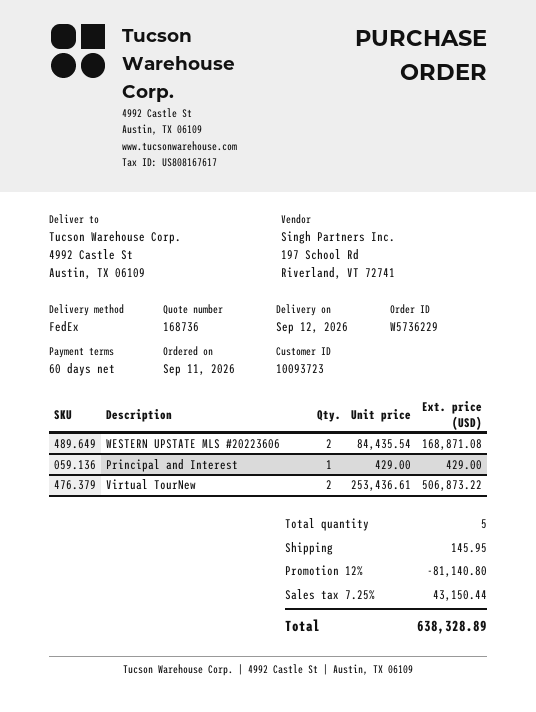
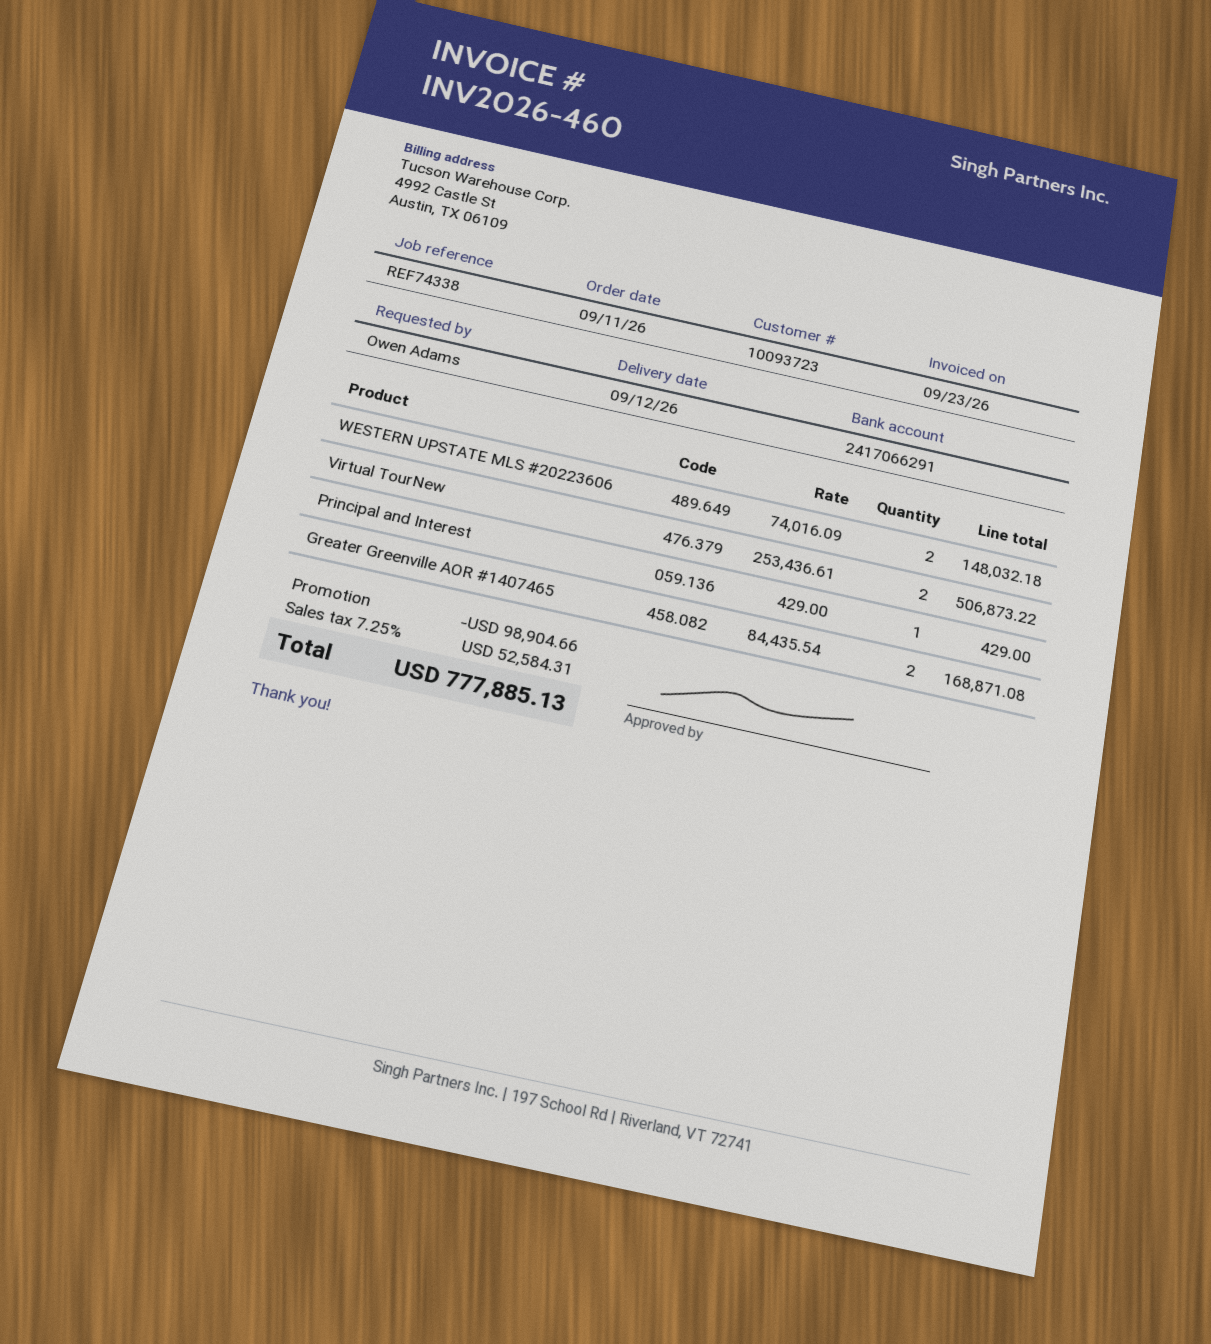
WESTERN UPSTATE MLS #20223606: 2 x 84435.54 = 168871.08 -> 2 x 74016.09 = 148032.18
Greater Greenville AOR #1407465: none -> 2 x 84435.54 = 168871.08
discount: 81140.80 -> 98904.66
shipping: 145.95 -> none
tax: 7.25% = 43150.44 -> 7.25% = 52584.31
total: 638328.89 -> 777885.13

